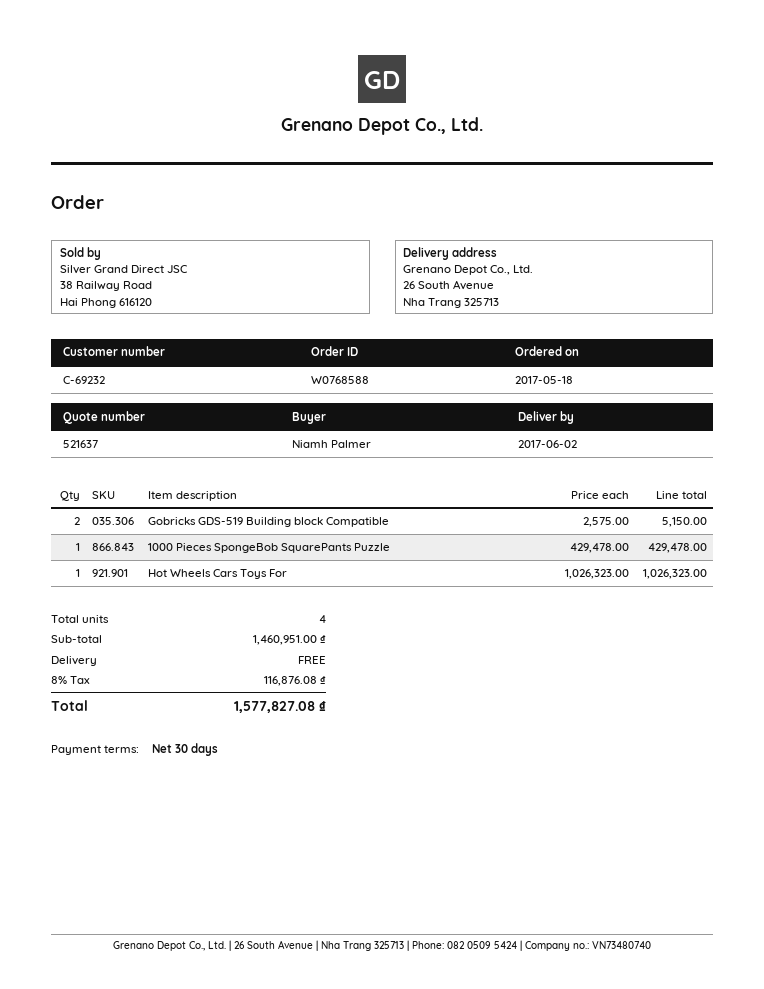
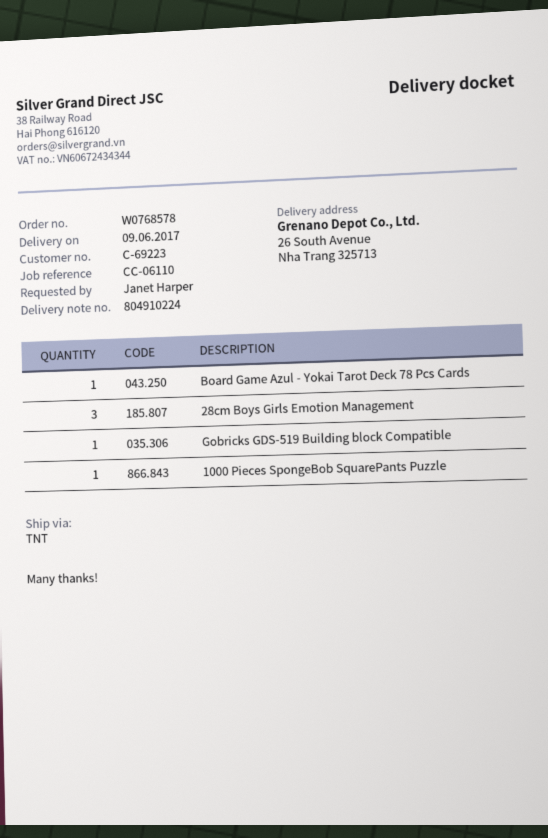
order number: W0768588 -> W0768578
delivery date: 2017-06-02 -> 2017-06-09
customer number: C-69232 -> C-69223
ordered by: Niamh Palmer -> Janet Harper
Gobricks GDS-519 Building block Compatible: 2 -> 1
Hot Wheels Cars Toys For: 1 -> none
Board Game Azul - Yokai Tarot Deck 78 Pcs Cards: none -> 1
28cm Boys Girls Emotion Management: none -> 3

